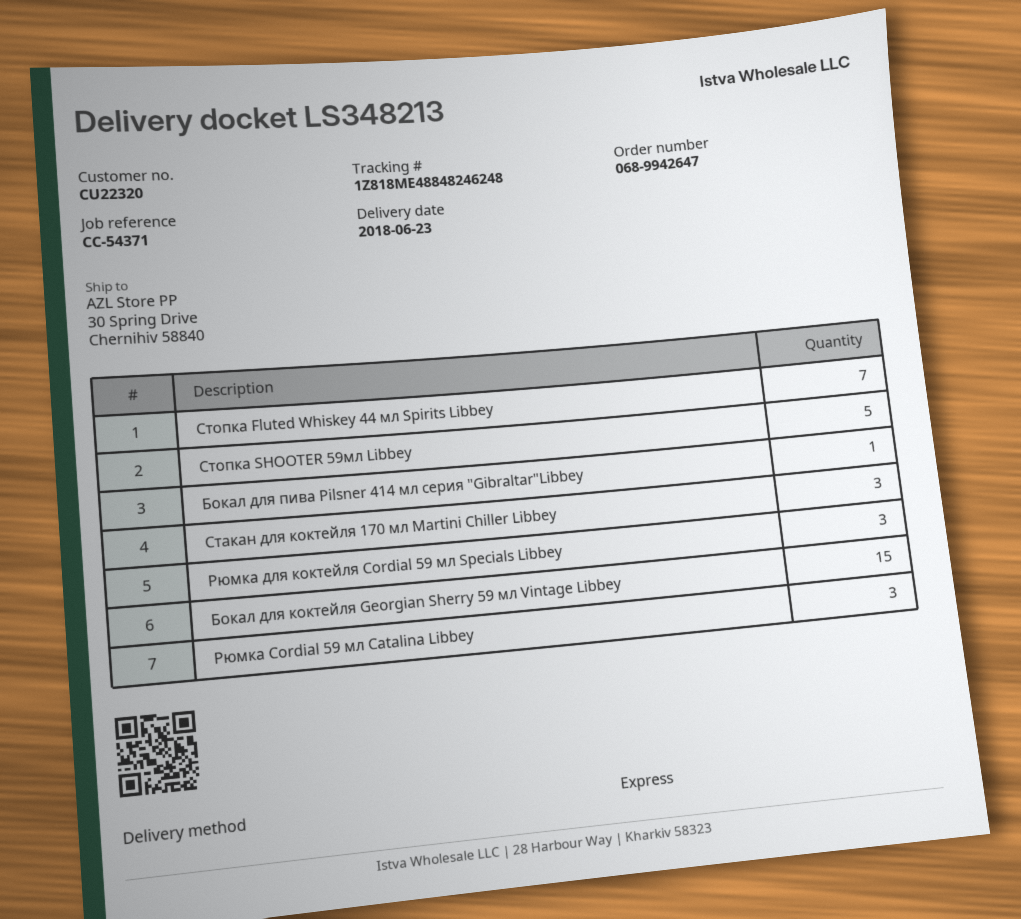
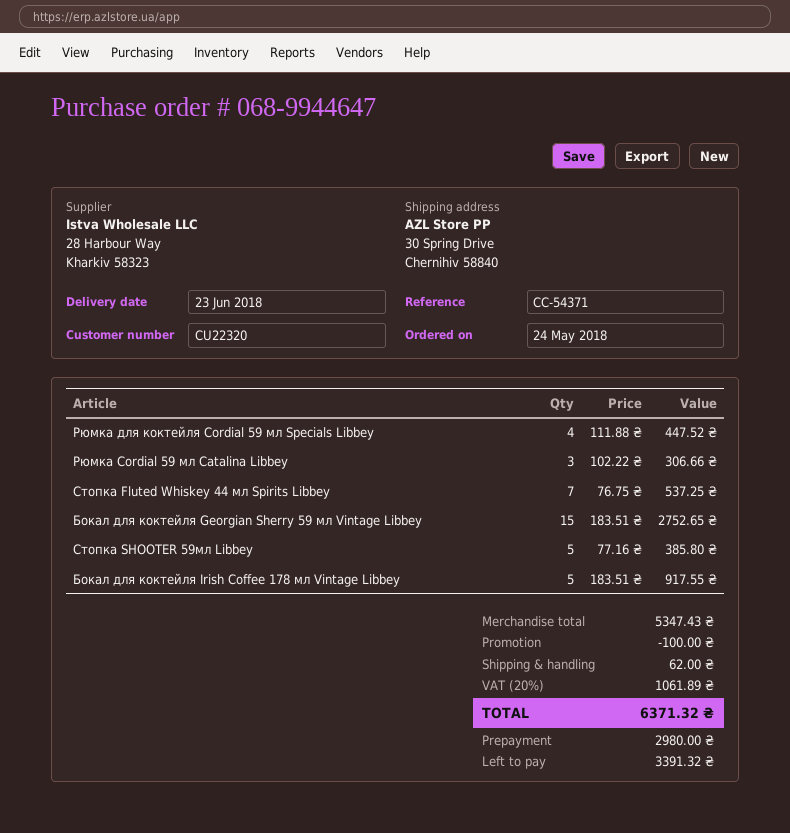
order number: 068-9942647 -> 068-9944647
Бокал для пива Pilsner 414 мл серия "Gibraltar"Libbey: 1 -> none
Стакан для коктейля 170 мл Martini Chiller Libbey: 3 -> none
Рюмка для коктейля Cordial 59 мл Specials Libbey: 3 -> 4
Бокал для коктейля Irish Coffee 178 мл Vintage Libbey: none -> 5

